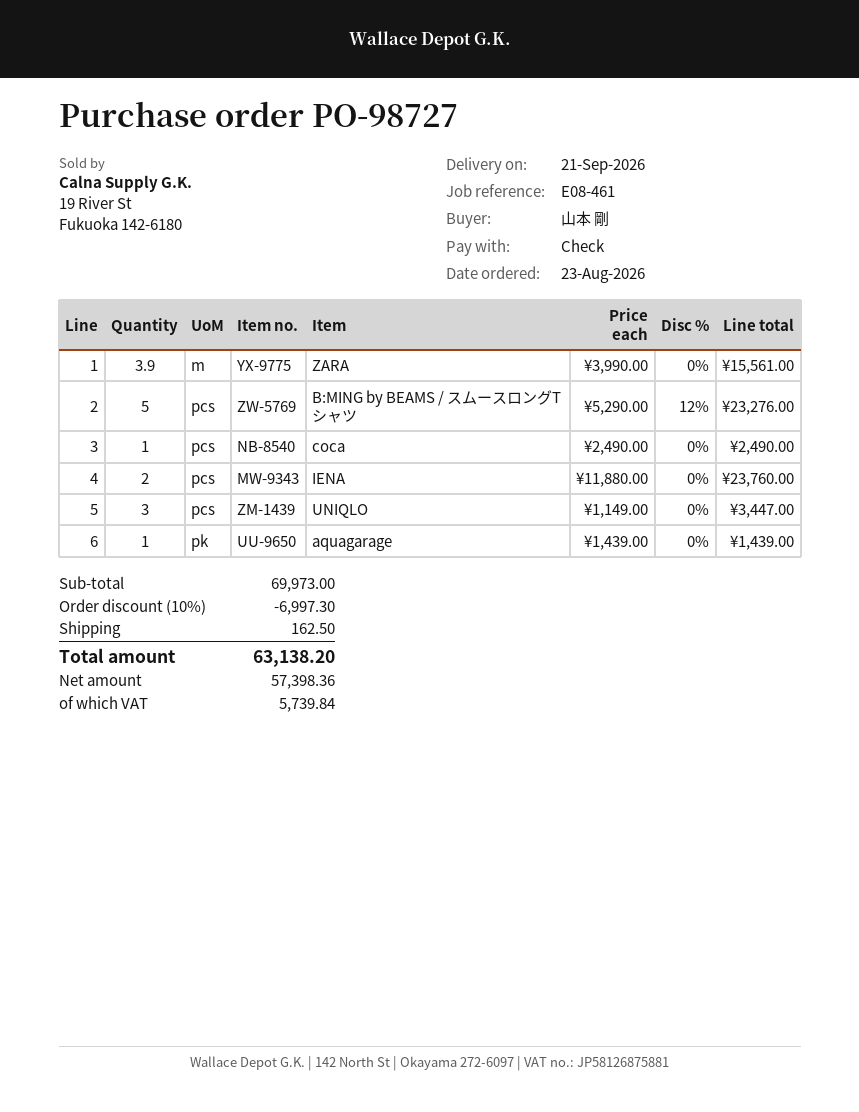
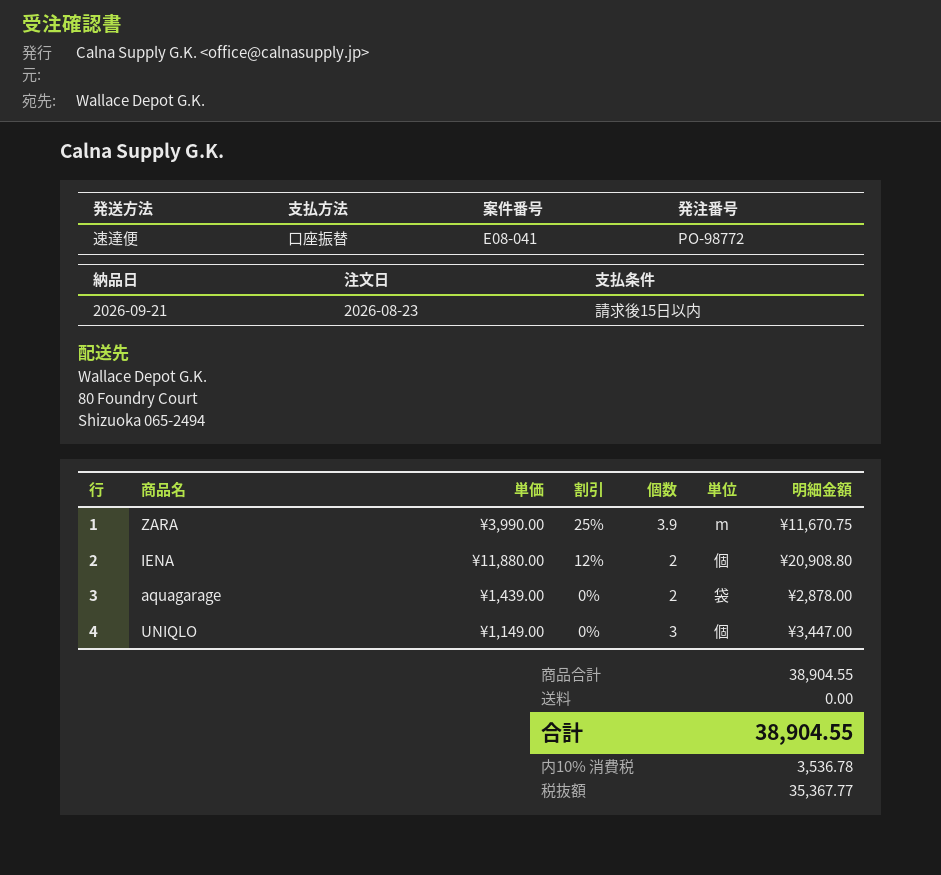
order number: PO-98727 -> PO-98772
reference: E08-461 -> E08-041
payment method: cheque -> direct debit
ZARA: 3.9 x 3990.00 = 15561.00 -> 3.9 x 3990.00 - 25% = 11670.75
B:MING by BEAMS / スムースロングTシャツ: 5 x 5290.00 - 12% = 23276.00 -> none
coca: 1 x 2490.00 = 2490.00 -> none
IENA: 2 x 11880.00 = 23760.00 -> 2 x 11880.00 - 12% = 20908.80
aquagarage: 1 x 1439.00 = 1439.00 -> 2 x 1439.00 = 2878.00
subtotal: 69973.00 -> 38904.55
discount: 10% = 6997.30 -> none
shipping: 162.50 -> 0.00
net: 57398.36 -> 35367.77
tax: 5739.84 -> 3536.78
total: 63138.20 -> 38904.55

